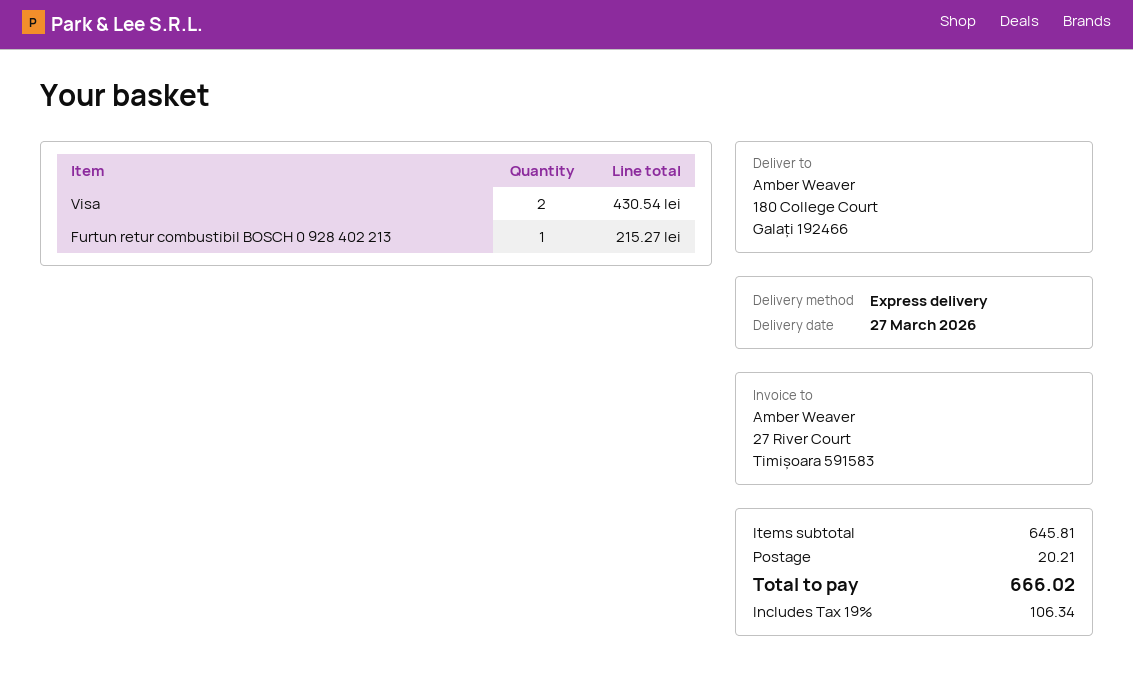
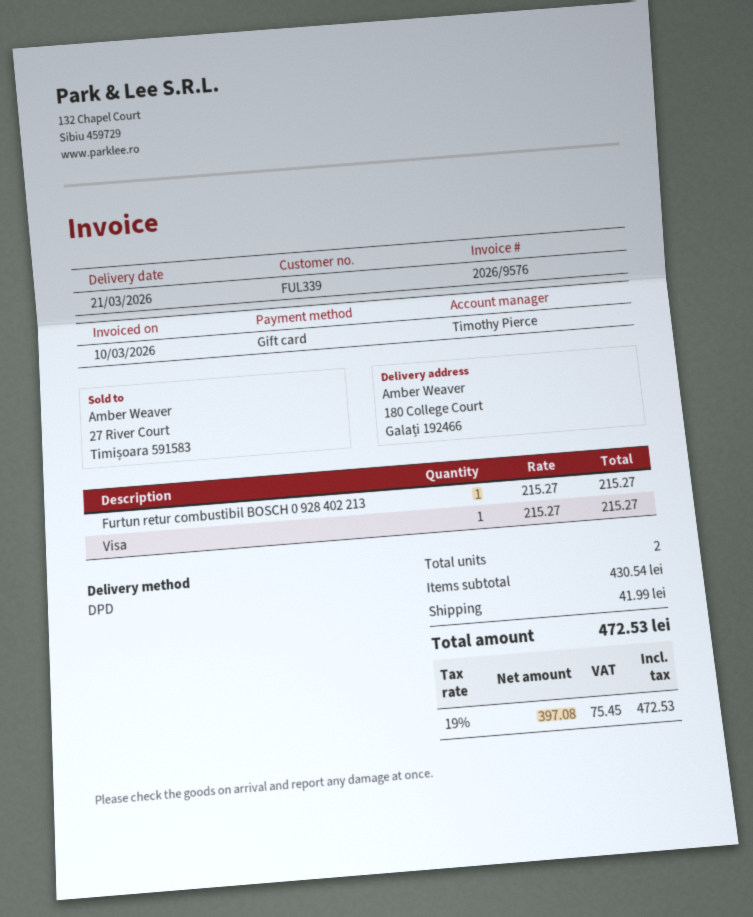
delivery date: 2026-03-27 -> 2026-03-21
shipping method: express -> DPD
Visa: 2 for 430.54 -> 1 for 215.27
subtotal: 645.81 -> 430.54
shipping: 20.21 -> 41.99
tax: 19% = 106.34 -> 19% = 75.45
total: 666.02 -> 472.53

